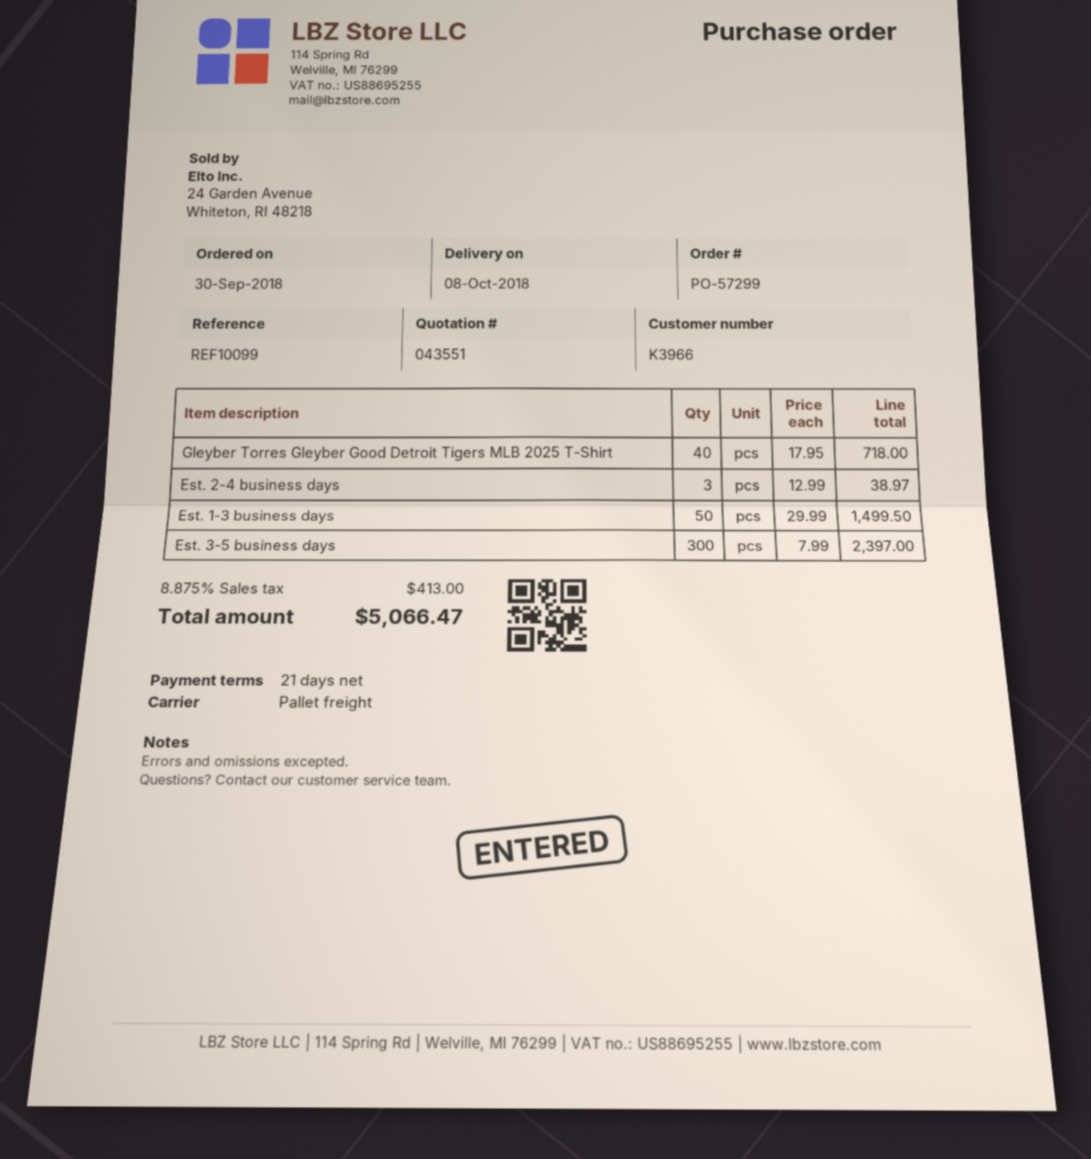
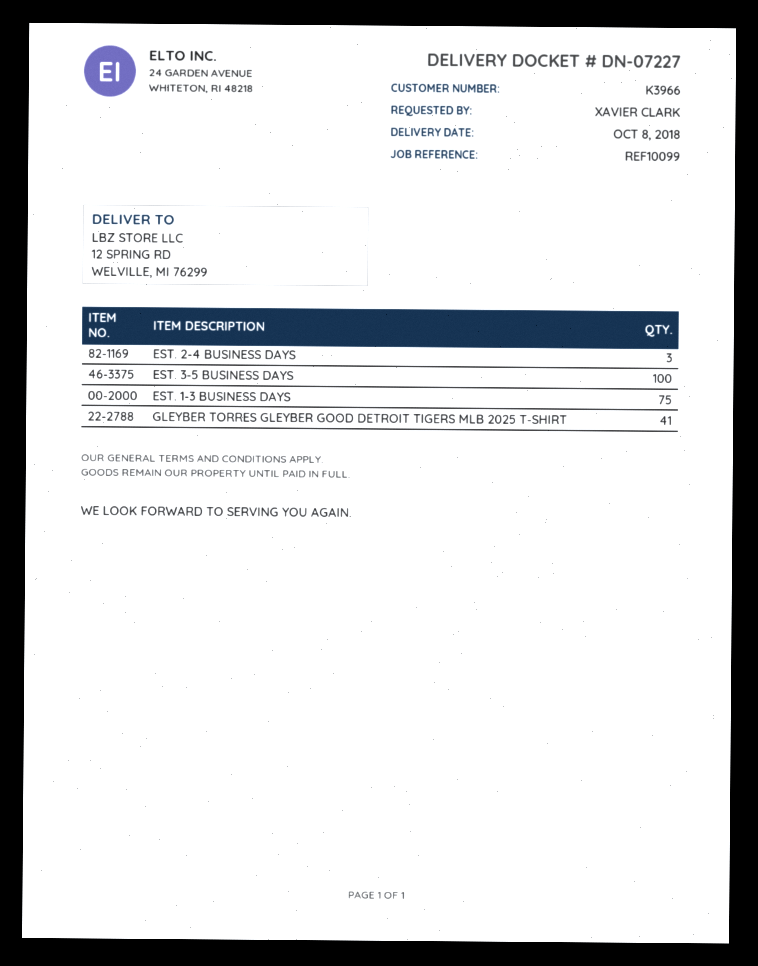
Gleyber Torres Gleyber Good Detroit Tigers MLB 2025 T-Shirt: 40 -> 41
Est. 1-3 business days: 50 -> 75
Est. 3-5 business days: 300 -> 100

